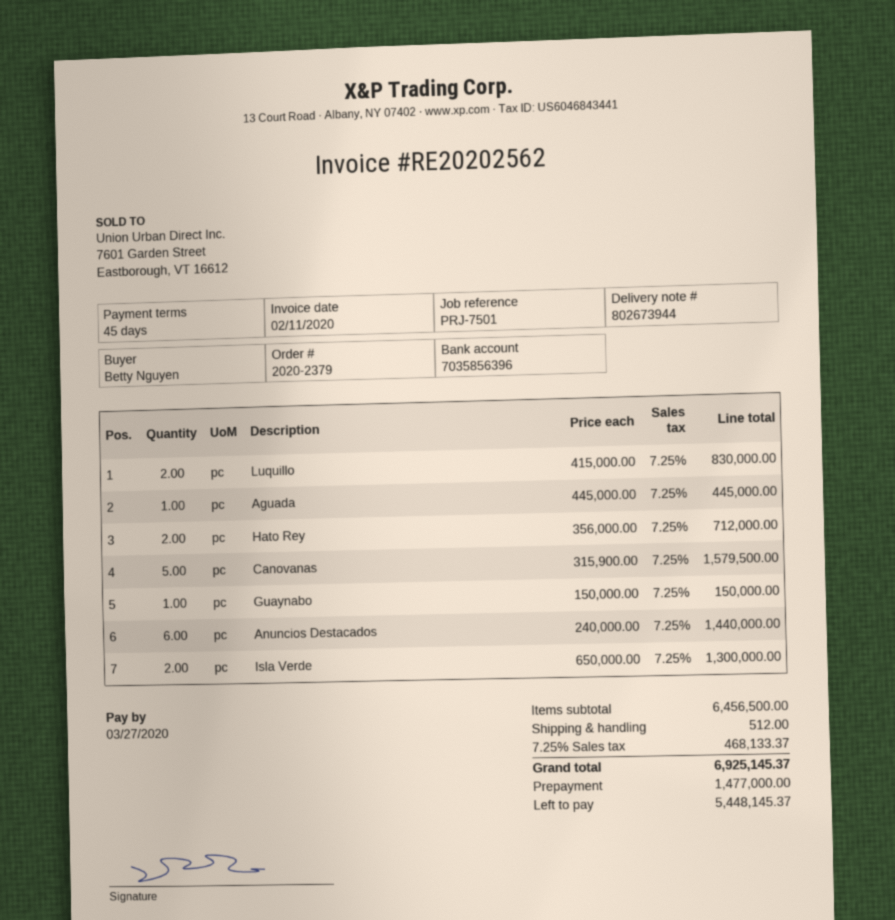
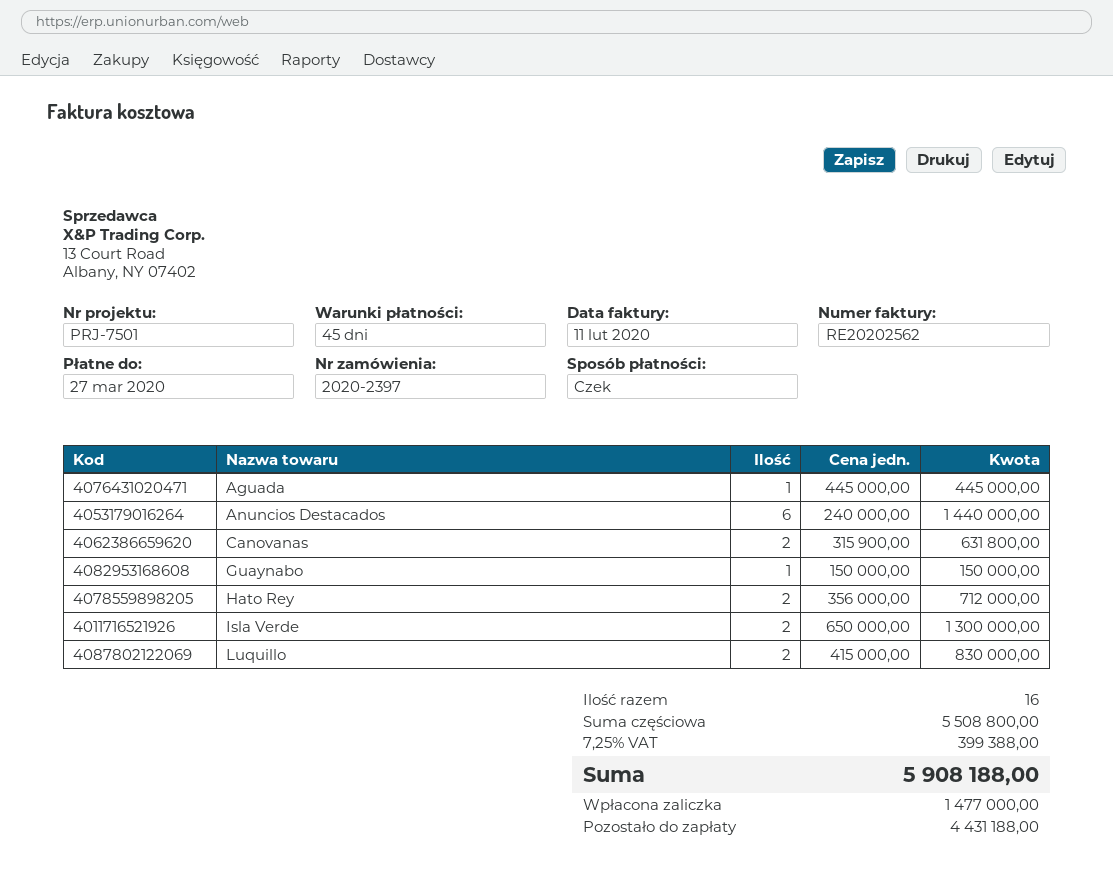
order number: 2020-2379 -> 2020-2397
Canovanas: 5 x 315900.00 = 1579500.00 -> 2 x 315900.00 = 631800.00
subtotal: 6456500.00 -> 5508800.00
shipping: 512.00 -> none
tax: 7.25% = 468133.37 -> 7.25% = 399388.00
total: 6925145.37 -> 5908188.00
balance: 5448145.37 -> 4431188.00

